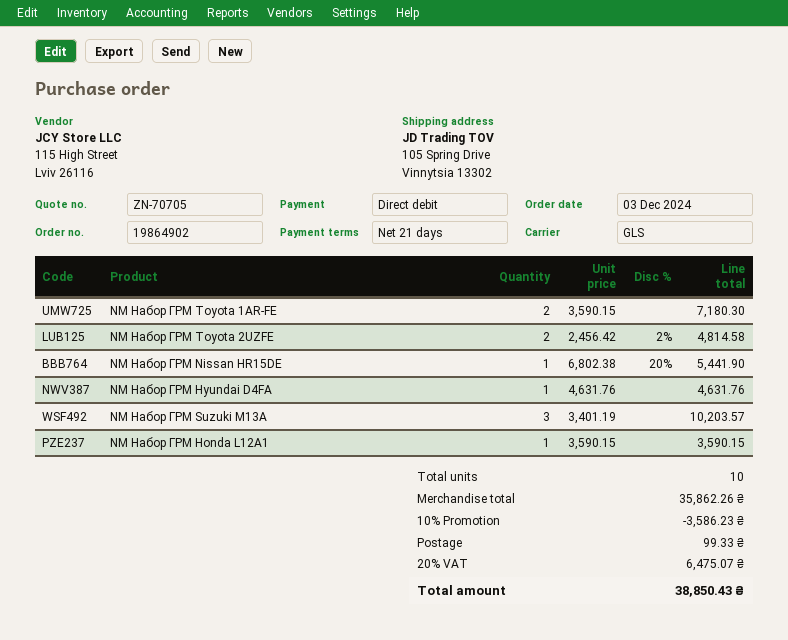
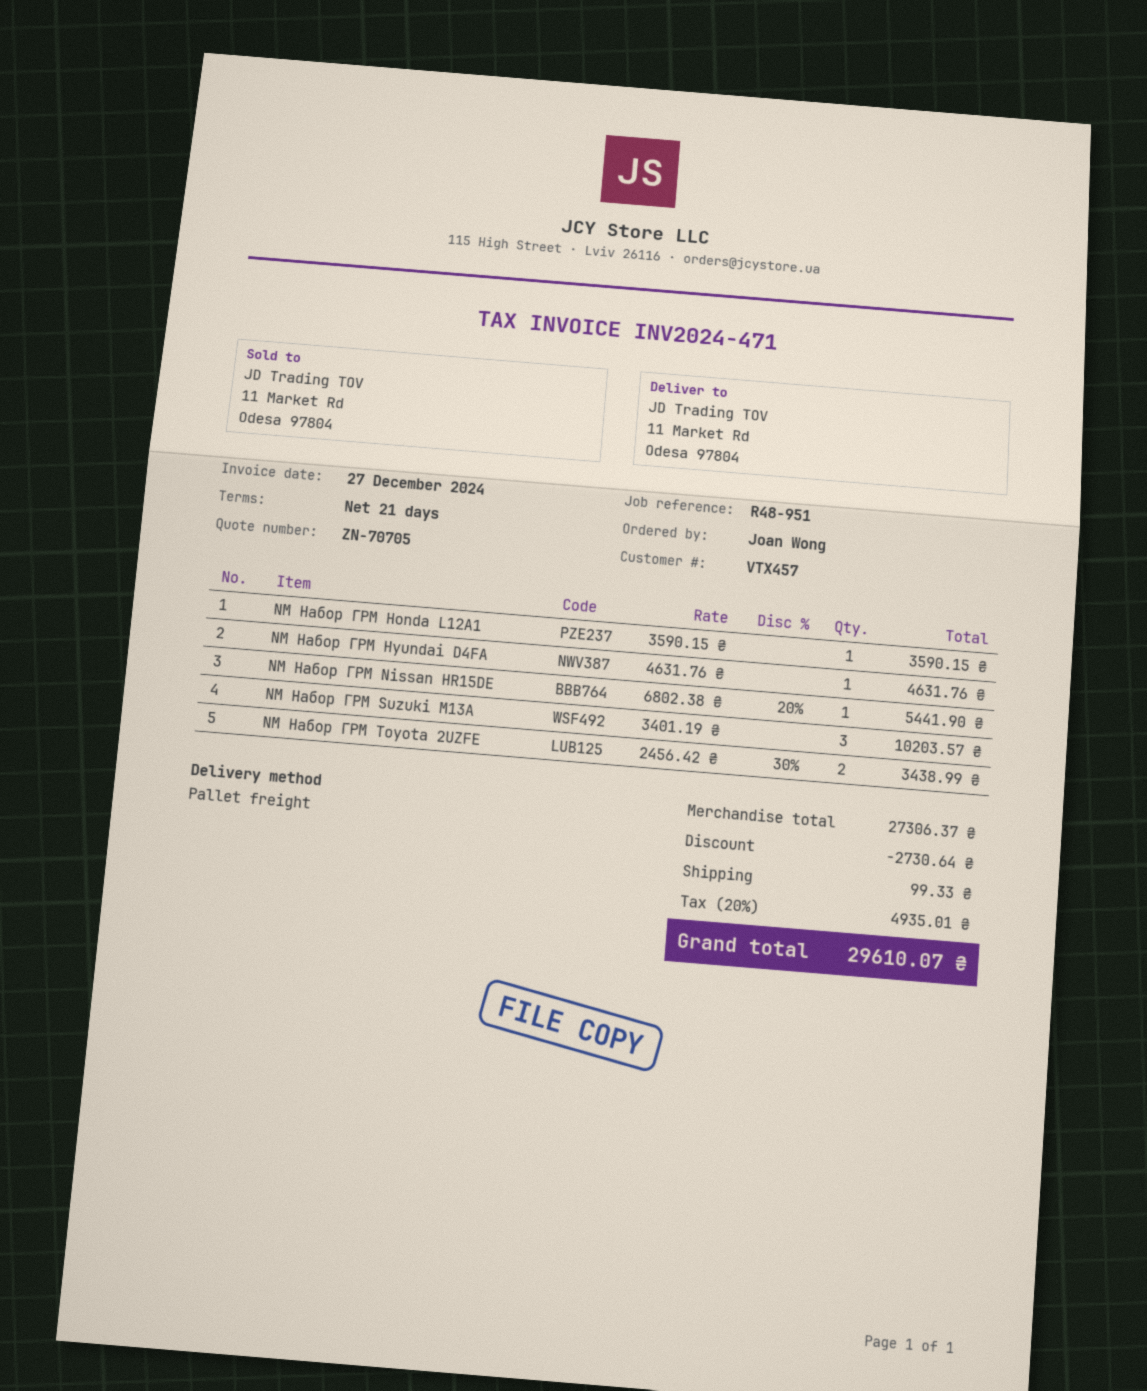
shipping method: GLS -> pallet freight
ship to: 105 Spring Drive, Vinnytsia 13302 -> 11 Market Rd, Odesa 97804
NM Набор ГРМ Toyota 1AR-FE: 2 x 3590.15 = 7180.30 -> none
NM Набор ГРМ Toyota 2UZFE: 2 x 2456.42 - 2% = 4814.58 -> 2 x 2456.42 - 30% = 3438.99
subtotal: 35862.26 -> 27306.37
discount: 3586.23 -> 2730.64
tax: 20% = 6475.07 -> 20% = 4935.01
total: 38850.43 -> 29610.07

